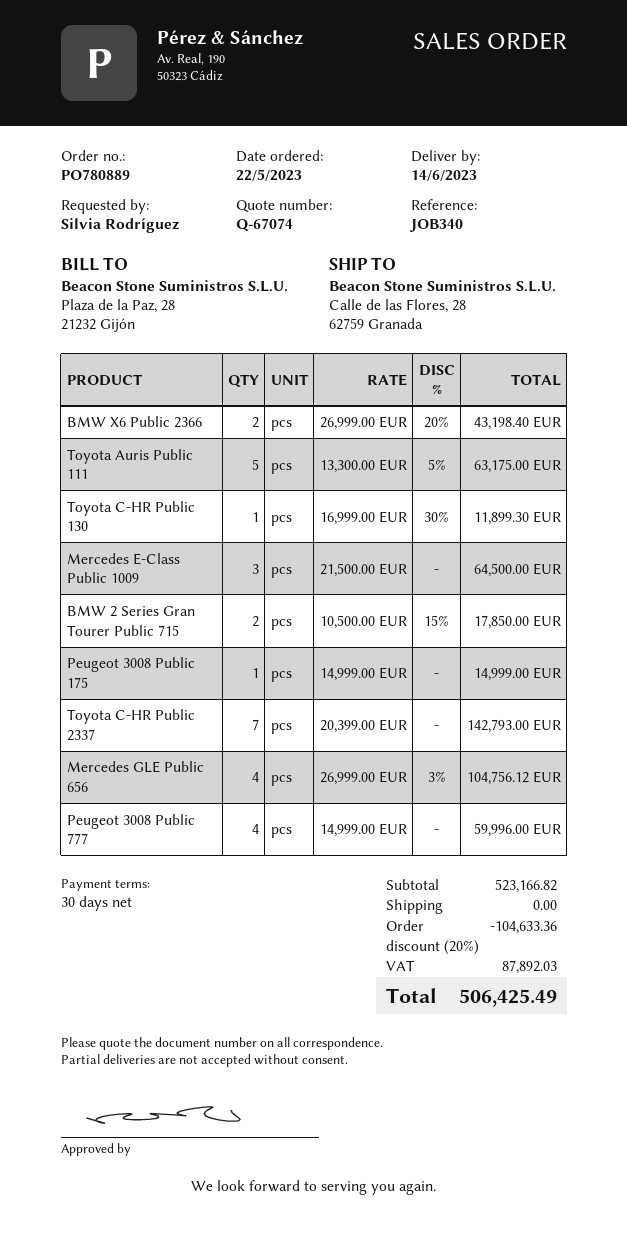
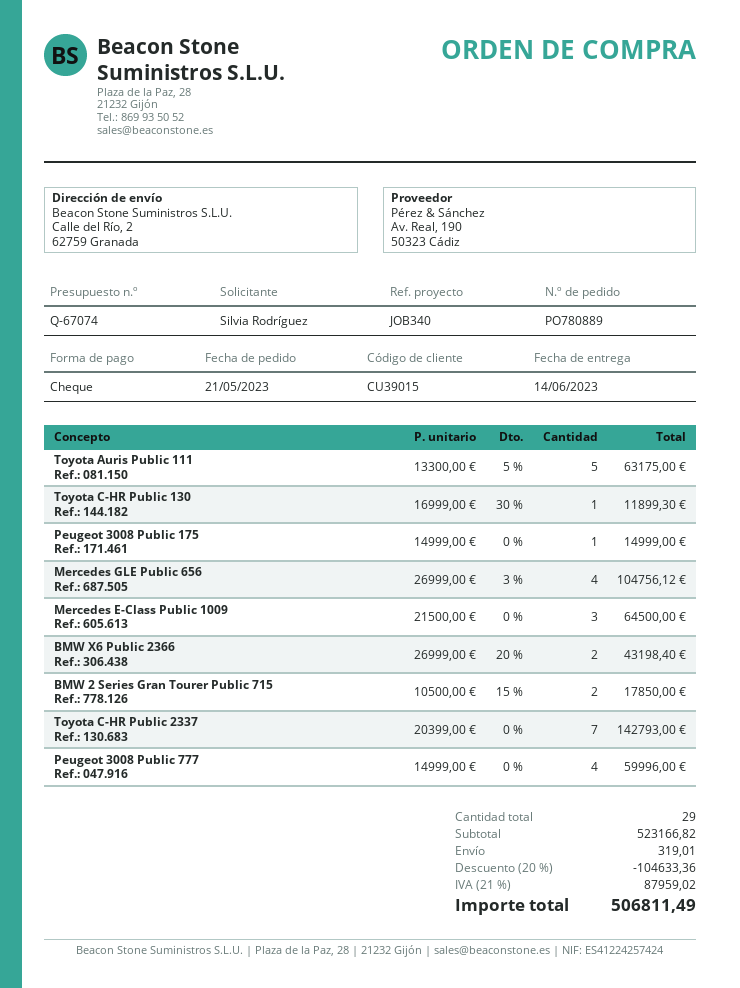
order date: 2023-05-22 -> 2023-05-21
ship to: Calle de las Flores, 28, 62759 Granada -> Calle del Río, 2, 62759 Granada
shipping: 0.00 -> 319.01
tax: 87892.03 -> 87959.02
total: 506425.49 -> 506811.49

